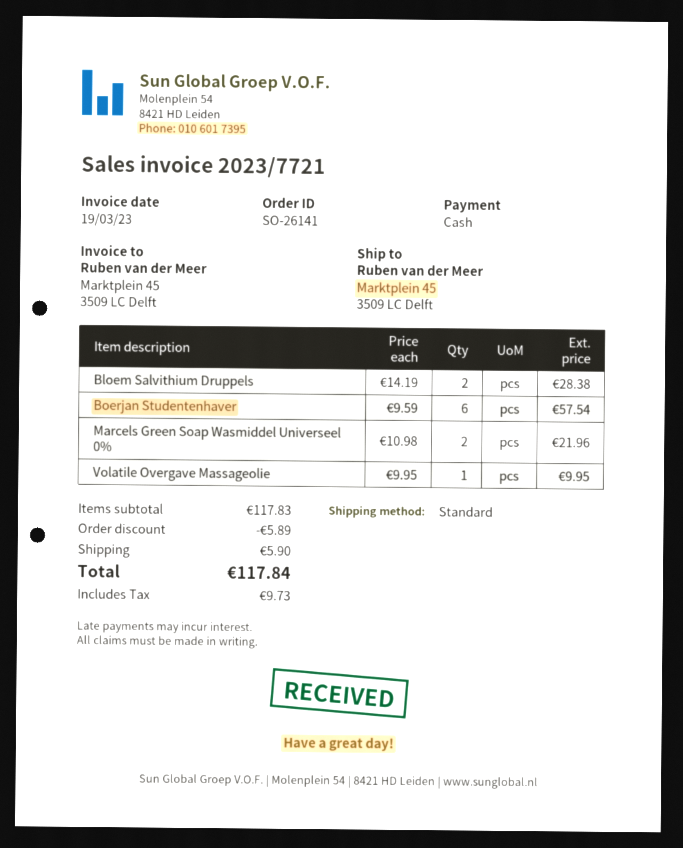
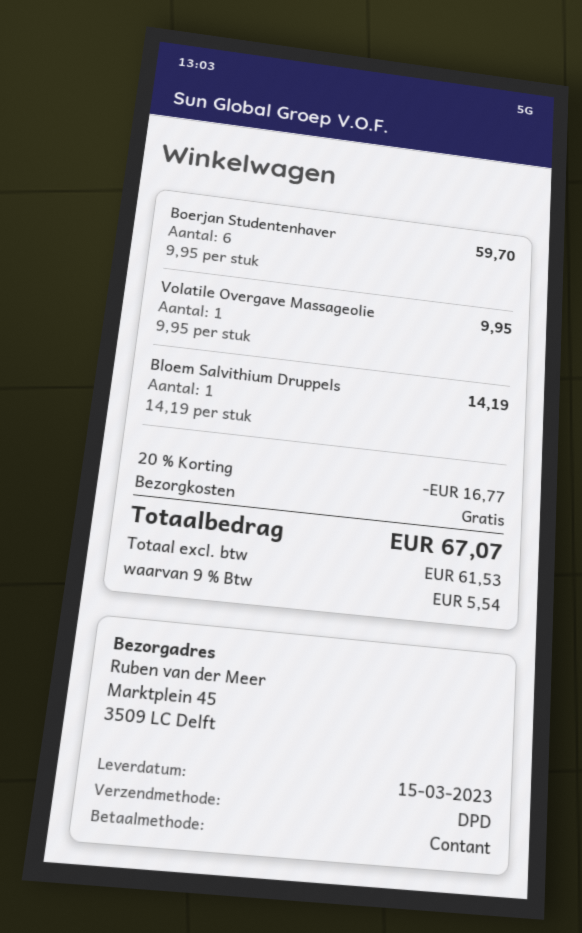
shipping method: standard -> DPD
Bloem Salvithium Druppels: 2 x 14.19 = 28.38 -> 1 x 14.19 = 14.19
Boerjan Studentenhaver: 6 x 9.59 = 57.54 -> 6 x 9.95 = 59.70
Marcels Green Soap Wasmiddel Universeel 0%: 2 x 10.98 = 21.96 -> none
discount: 5.89 -> 16.77
shipping: 5.90 -> 0.00
tax: 9.73 -> 5.54
total: 117.84 -> 67.07

